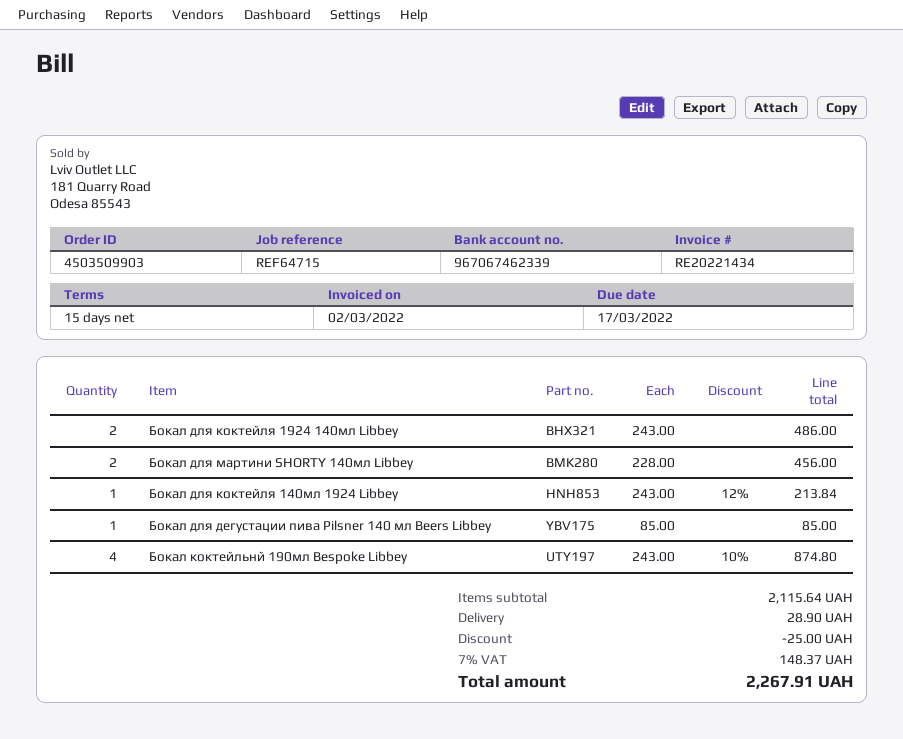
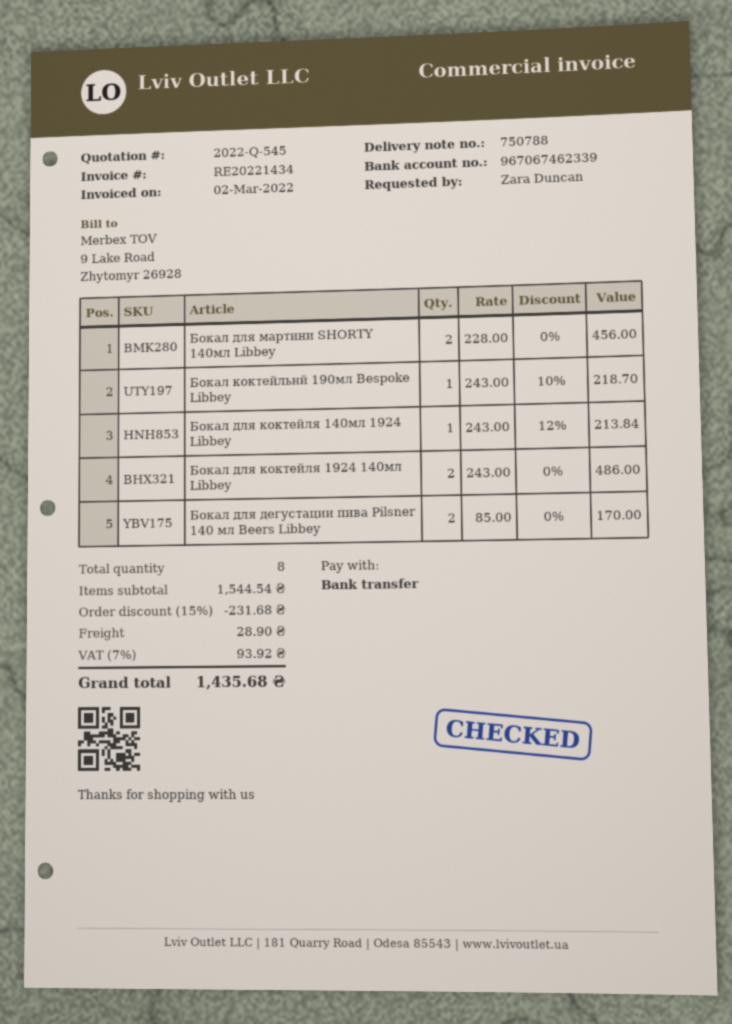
Бокал для дегустации пива Pilsner 140 мл Beers Libbey: 1 x 85.00 = 85.00 -> 2 x 85.00 = 170.00
Бокал коктейльнй 190мл Bespoke Libbey: 4 x 243.00 - 10% = 874.80 -> 1 x 243.00 - 10% = 218.70
subtotal: 2115.64 -> 1544.54
discount: 25.00 -> 231.68
tax: 7% = 148.37 -> 7% = 93.92
total: 2267.91 -> 1435.68

